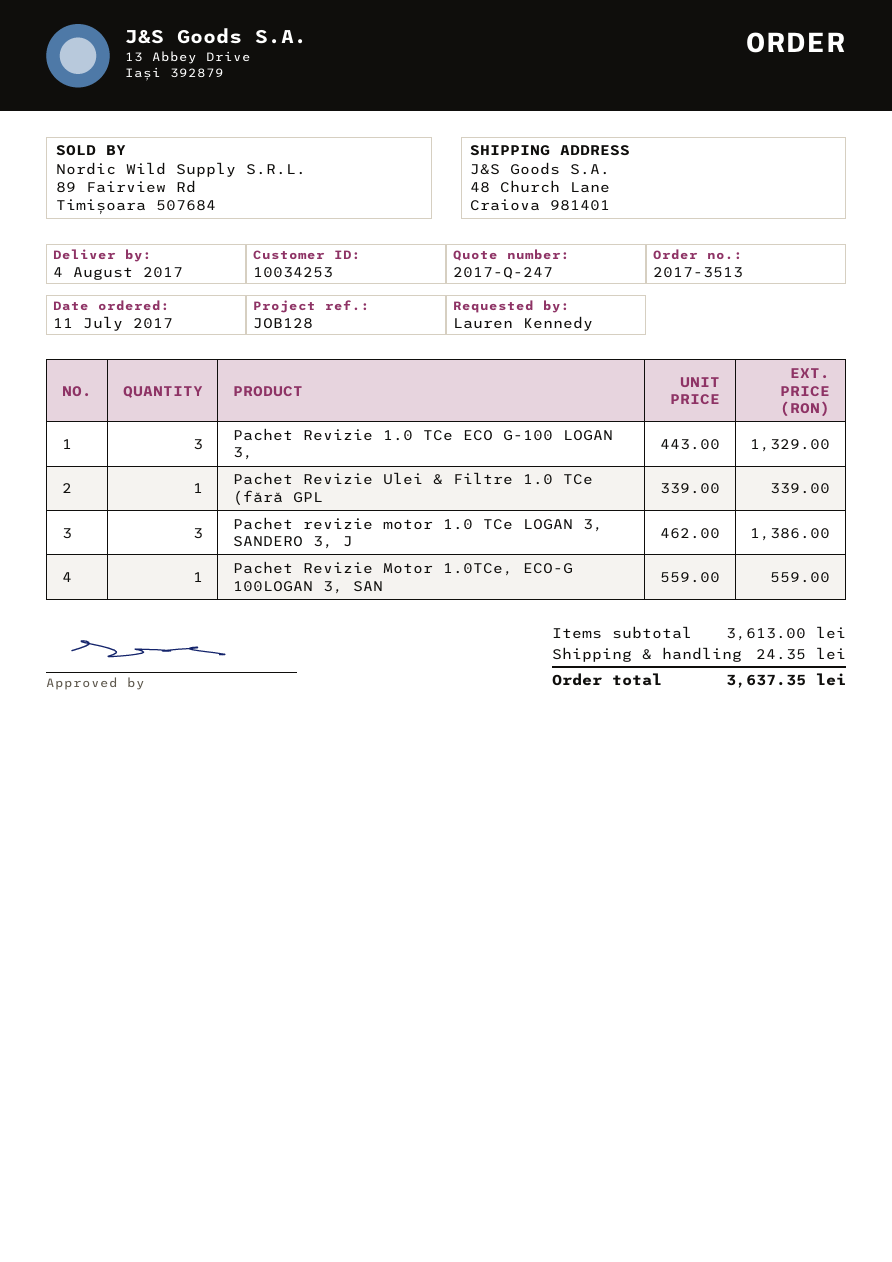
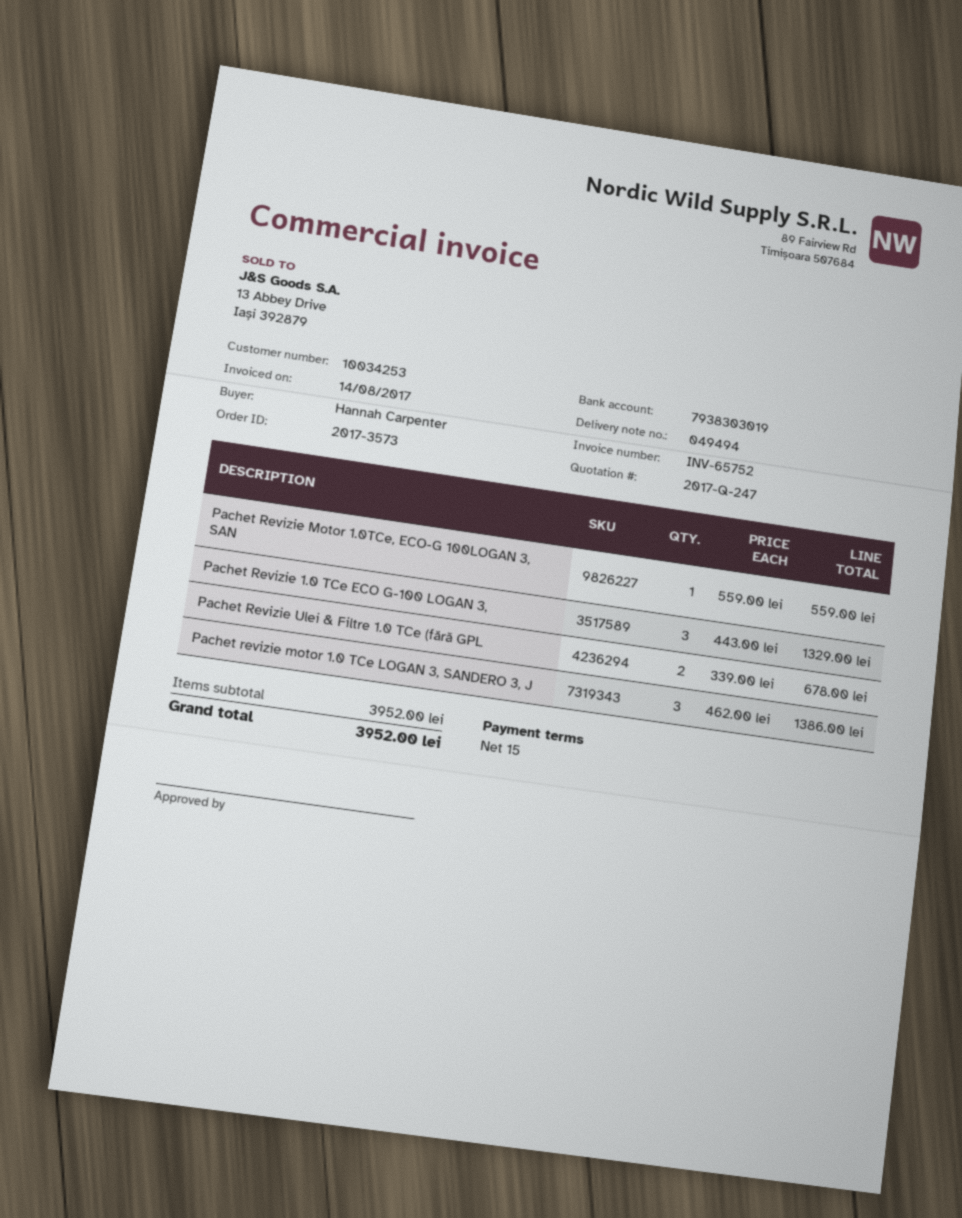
order number: 2017-3513 -> 2017-3573
ordered by: Lauren Kennedy -> Hannah Carpenter
Pachet Revizie Ulei & Filtre 1.0 TCe (fără GPL: 1 x 339.00 = 339.00 -> 2 x 339.00 = 678.00
subtotal: 3613.00 -> 3952.00
shipping: 24.35 -> none
total: 3637.35 -> 3952.00

